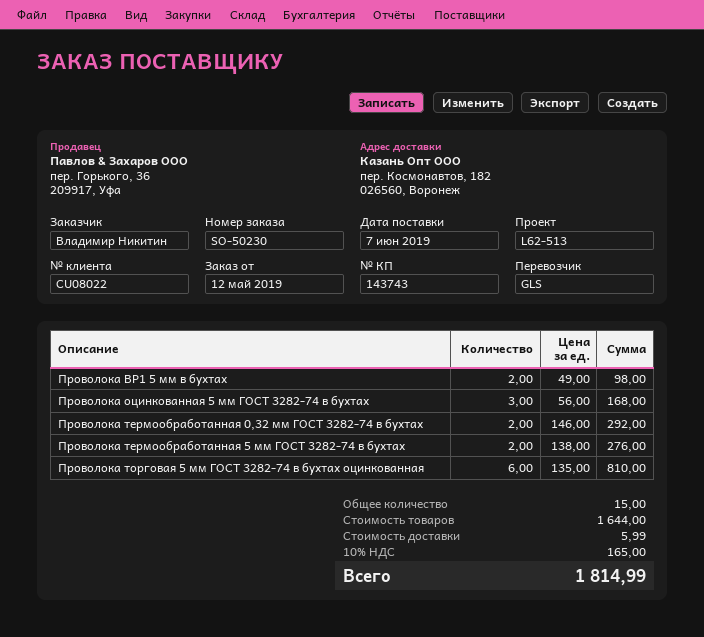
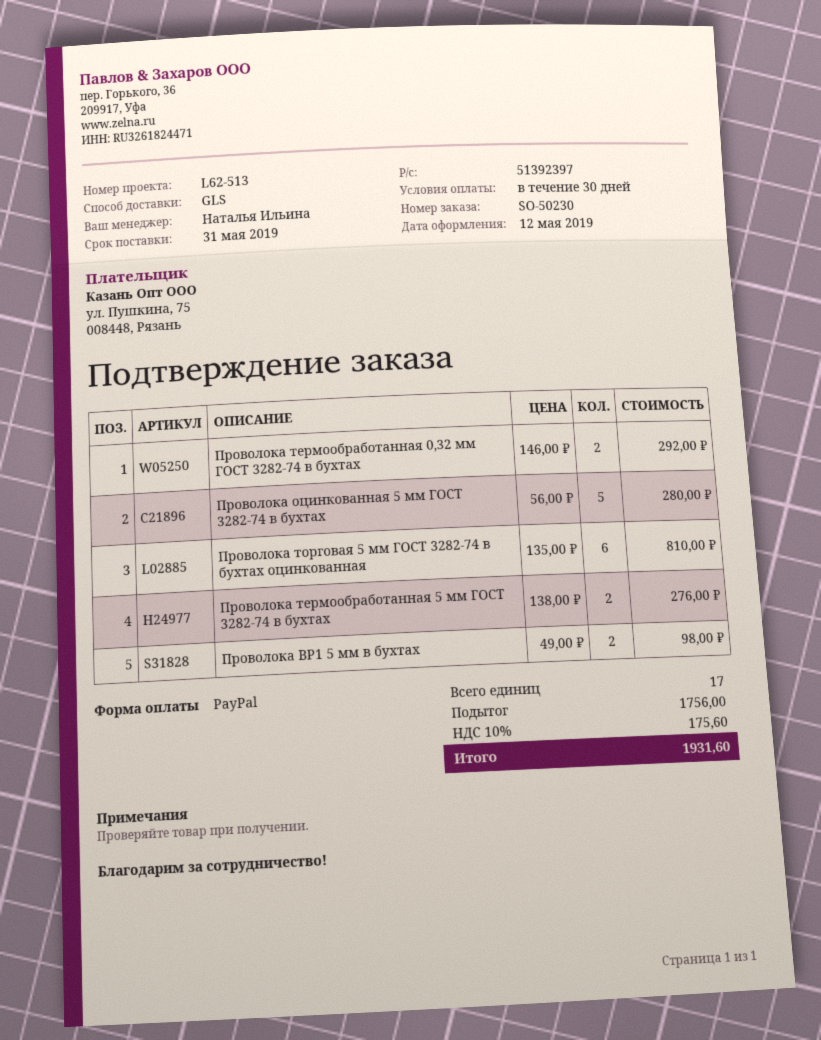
delivery date: 2019-06-07 -> 2019-05-31
Проволока оцинкованная 5 мм ГОСТ 3282-74 в бухтах: 3 x 56.00 = 168.00 -> 5 x 56.00 = 280.00
total quantity: 15 -> 17
subtotal: 1644.00 -> 1756.00
shipping: 5.99 -> none
tax: 10% = 165.00 -> 10% = 175.60
total: 1814.99 -> 1931.60

